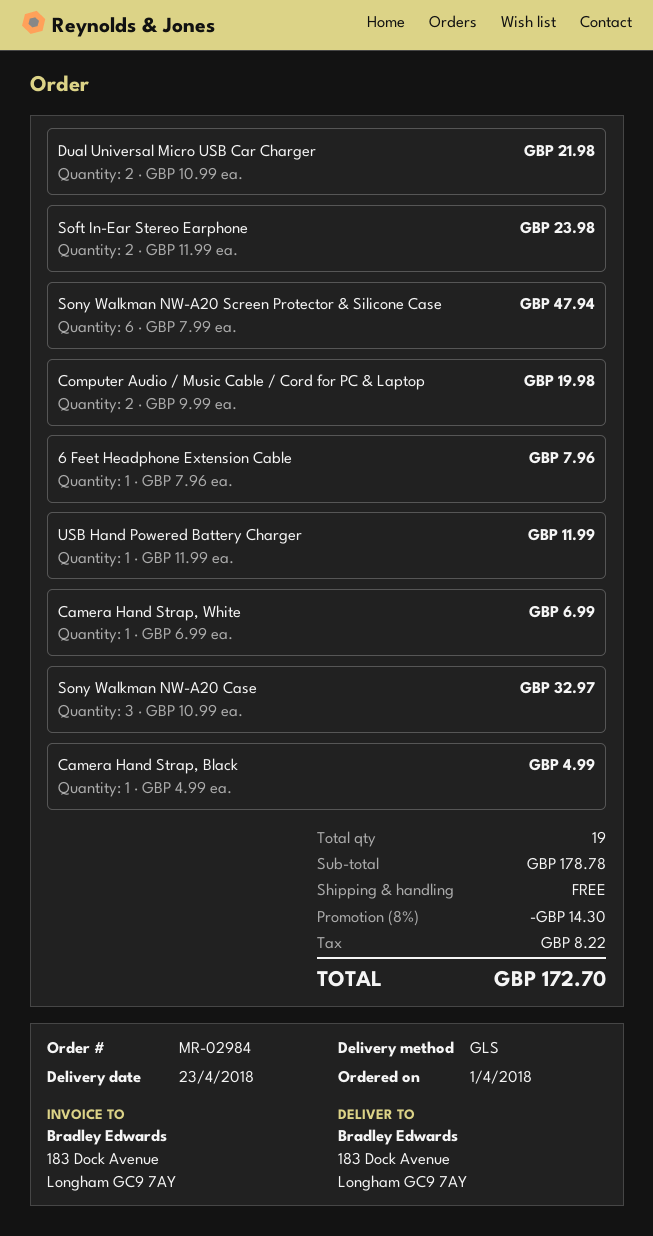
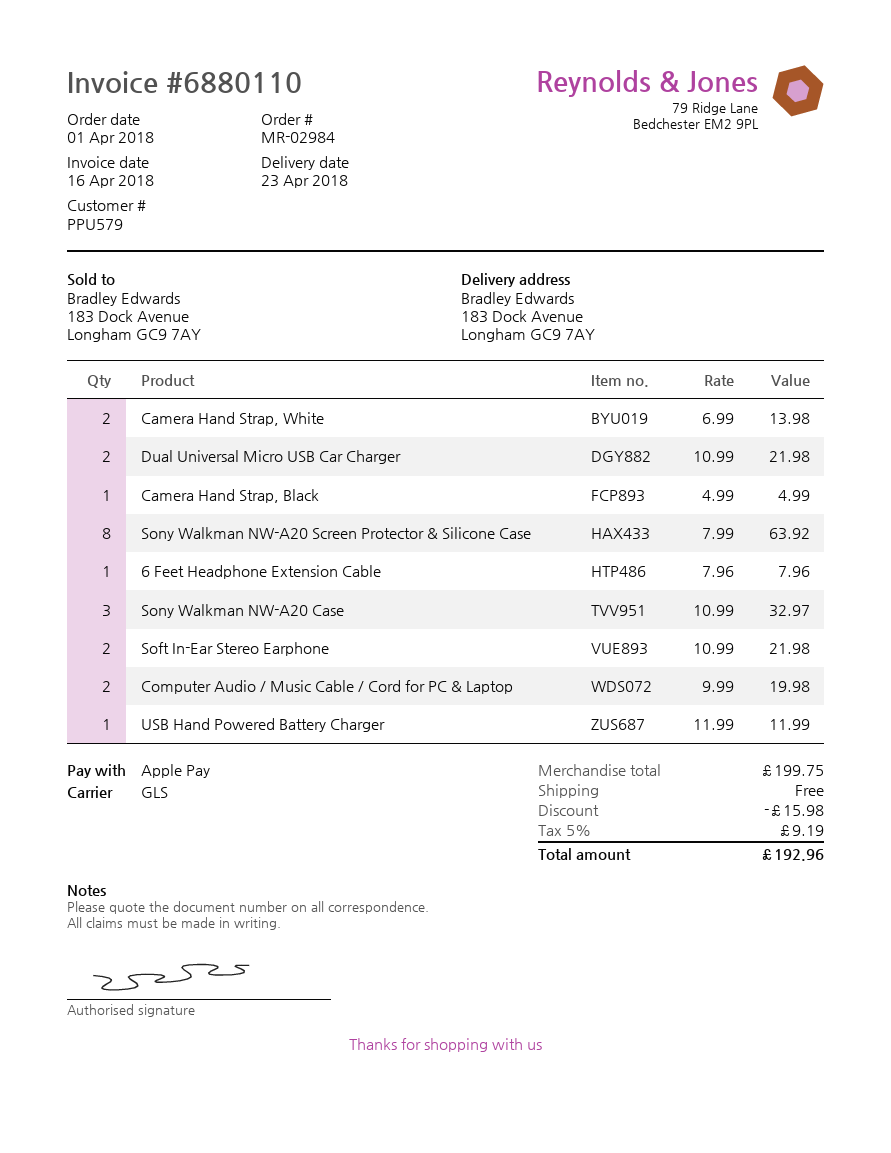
Soft In-Ear Stereo Earphone: 2 x 11.99 = 23.98 -> 2 x 10.99 = 21.98
Sony Walkman NW-A20 Screen Protector & Silicone Case: 6 x 7.99 = 47.94 -> 8 x 7.99 = 63.92
Camera Hand Strap, White: 1 x 6.99 = 6.99 -> 2 x 6.99 = 13.98
subtotal: 178.78 -> 199.75
discount: 14.30 -> 15.98
tax: 8.22 -> 9.19
total: 172.70 -> 192.96

